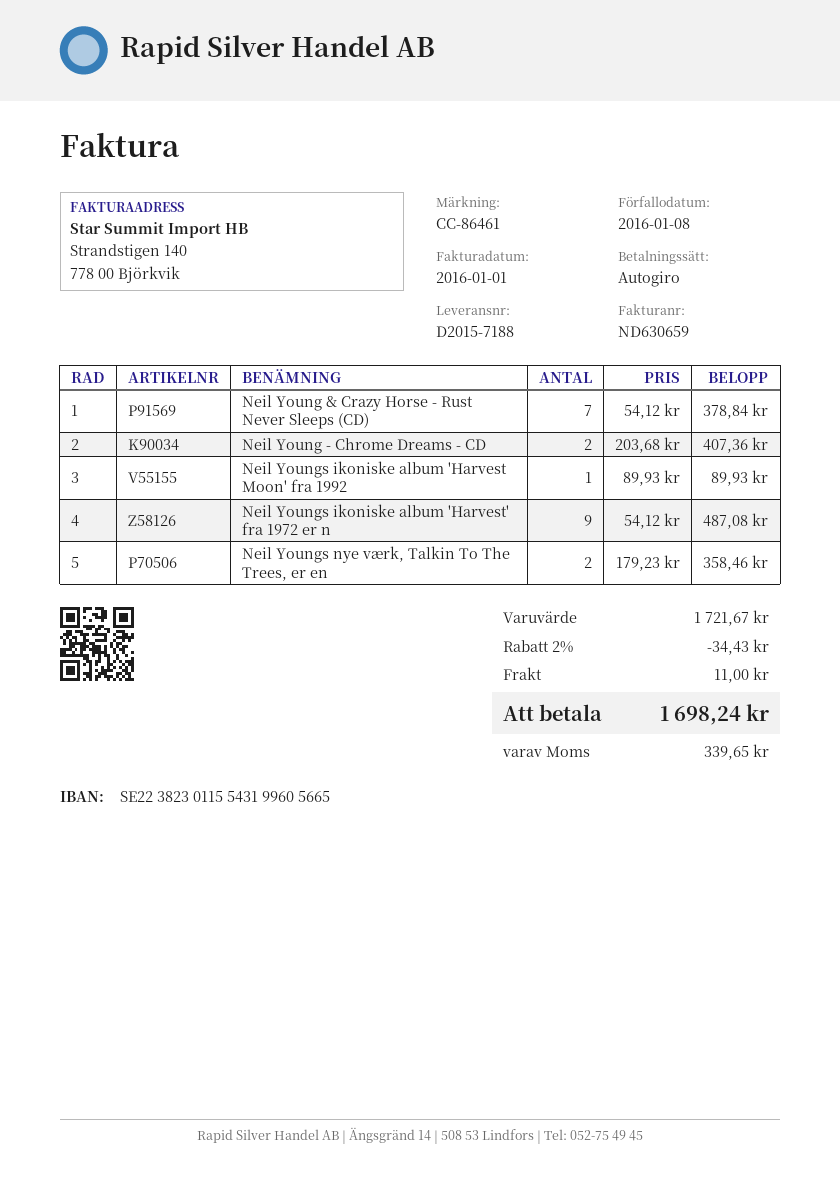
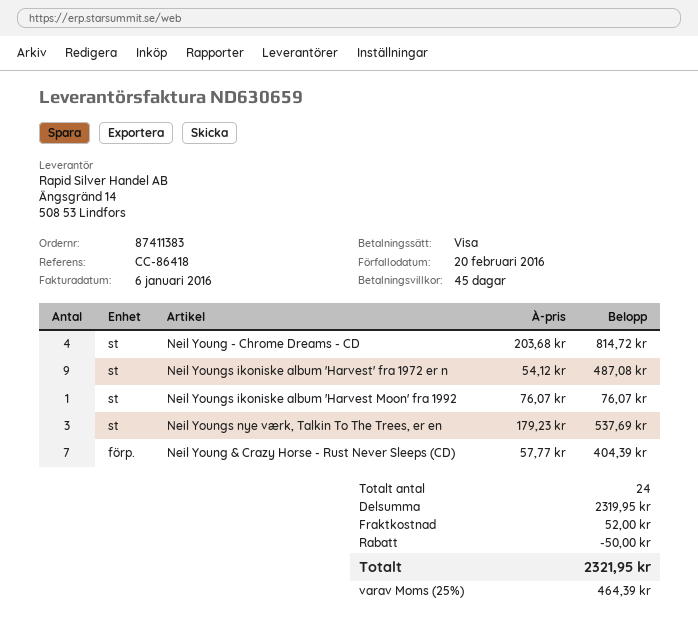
invoice date: 2016-01-01 -> 2016-01-06
due date: 2016-01-08 -> 2016-02-20
reference: CC-86461 -> CC-86418
payment method: direct debit -> Visa
Neil Young & Crazy Horse - Rust Never Sleeps (CD): 7 x 54.12 = 378.84 -> 7 x 57.77 = 404.39
Neil Young - Chrome Dreams - CD: 2 x 203.68 = 407.36 -> 4 x 203.68 = 814.72
Neil Youngs ikoniske album 'Harvest Moon' fra 1992: 1 x 89.93 = 89.93 -> 1 x 76.07 = 76.07
Neil Youngs nye værk, Talkin To The Trees, er en: 2 x 179.23 = 358.46 -> 3 x 179.23 = 537.69
subtotal: 1721.67 -> 2319.95
discount: 34.43 -> 50.00
shipping: 11.00 -> 52.00
tax: 339.65 -> 464.39
total: 1698.24 -> 2321.95

